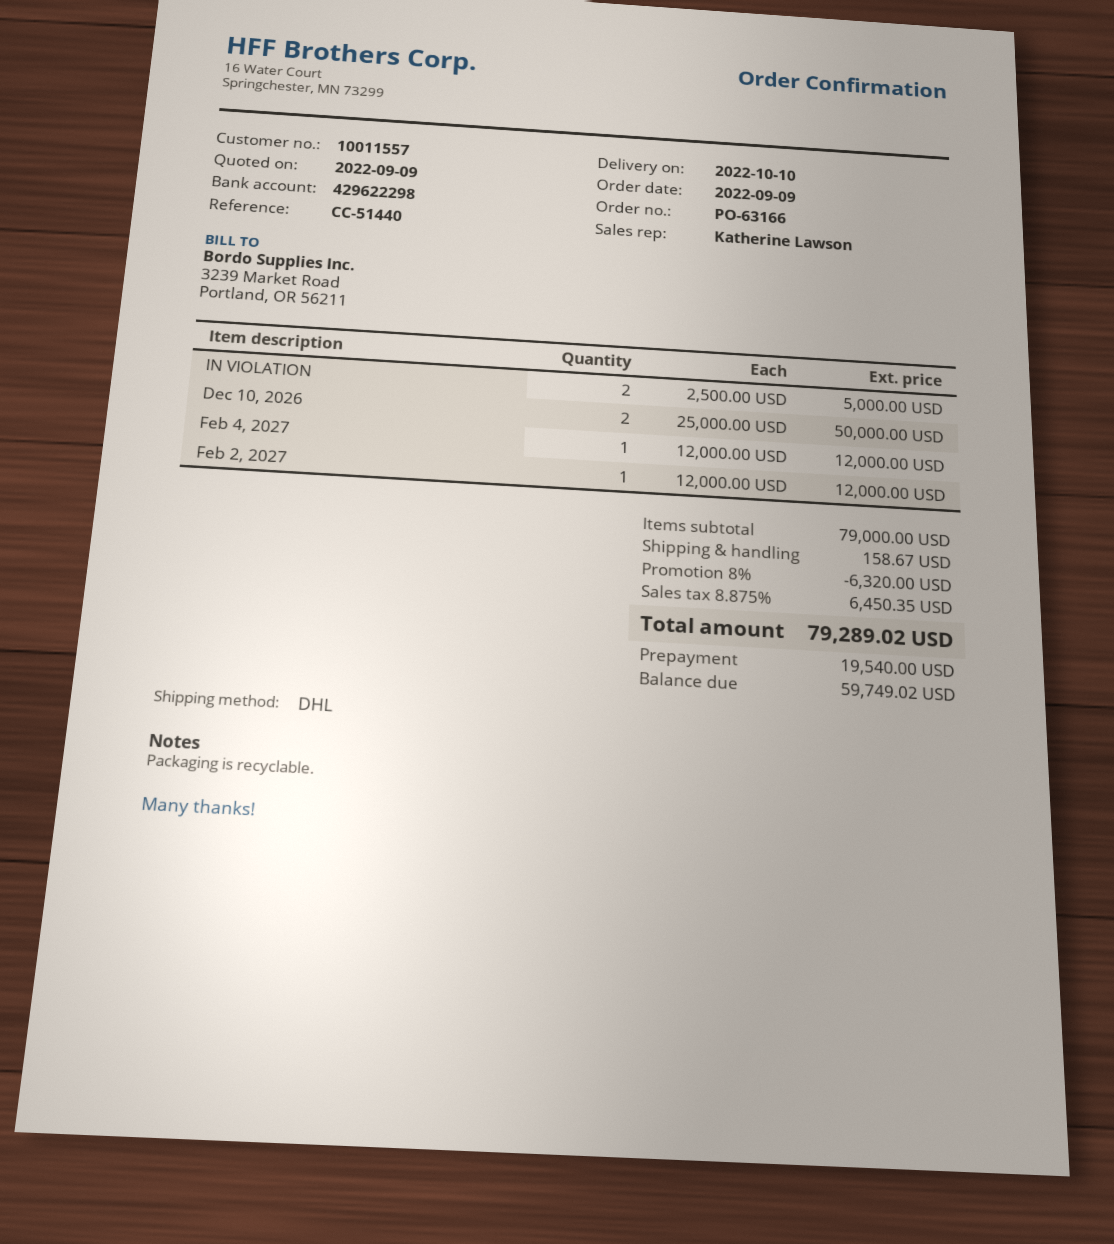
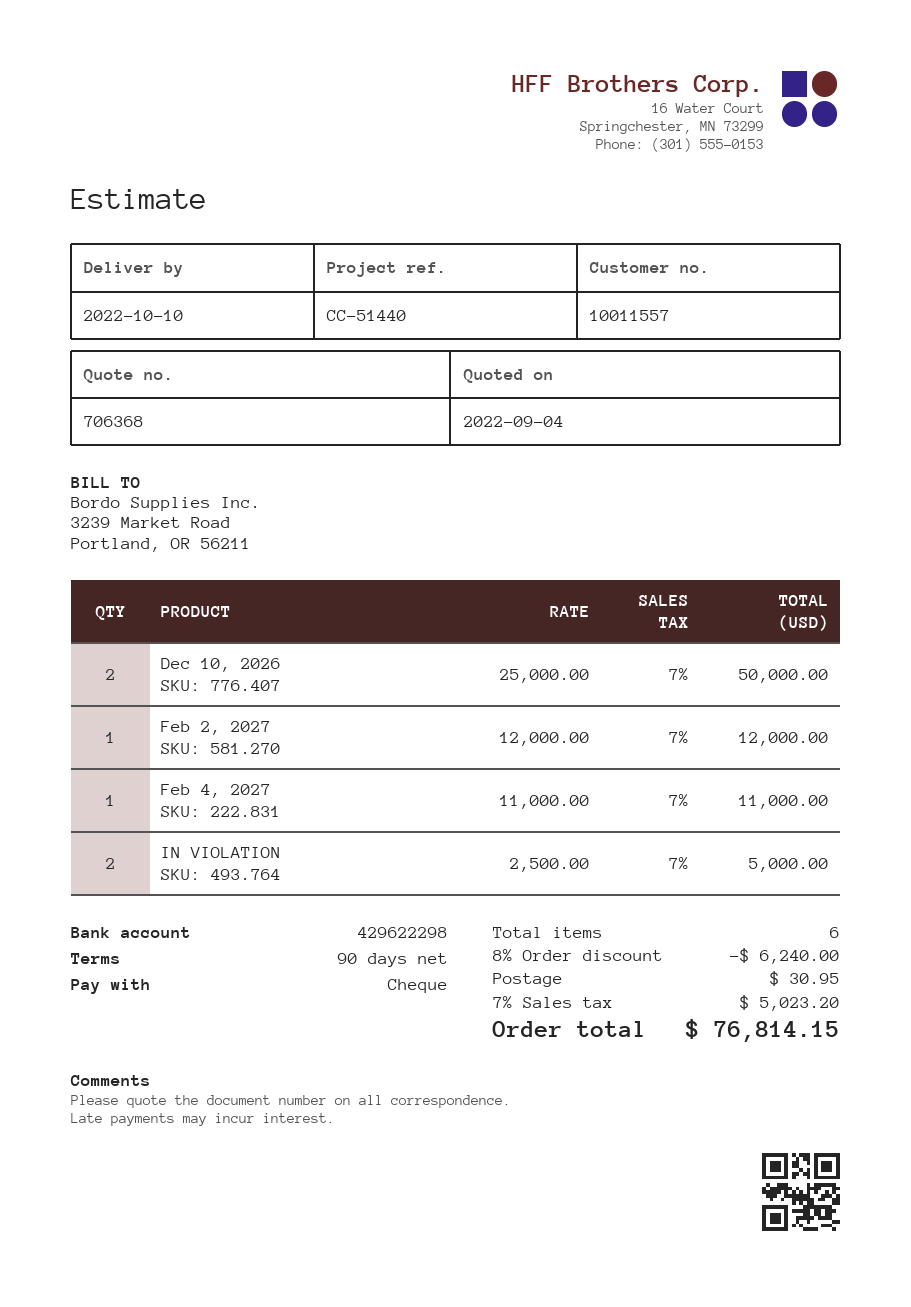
quote date: 2022-09-09 -> 2022-09-04
Feb 4, 2027: 1 x 12000.00 = 12000.00 -> 1 x 11000.00 = 11000.00
discount: 8% = 6320.00 -> 8% = 6240.00
shipping: 158.67 -> 30.95
tax: 8.875% = 6450.35 -> 7% = 5023.20
total: 79289.02 -> 76814.15

